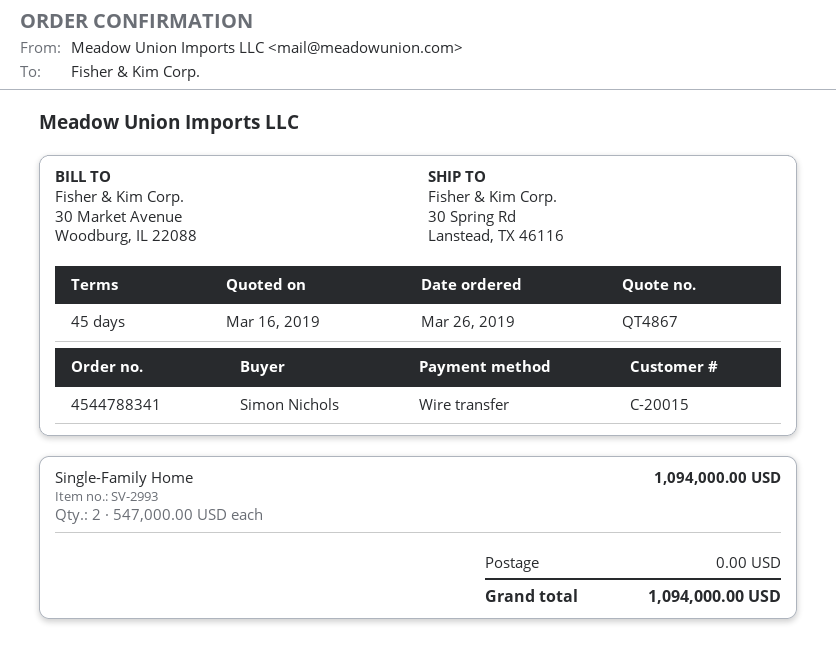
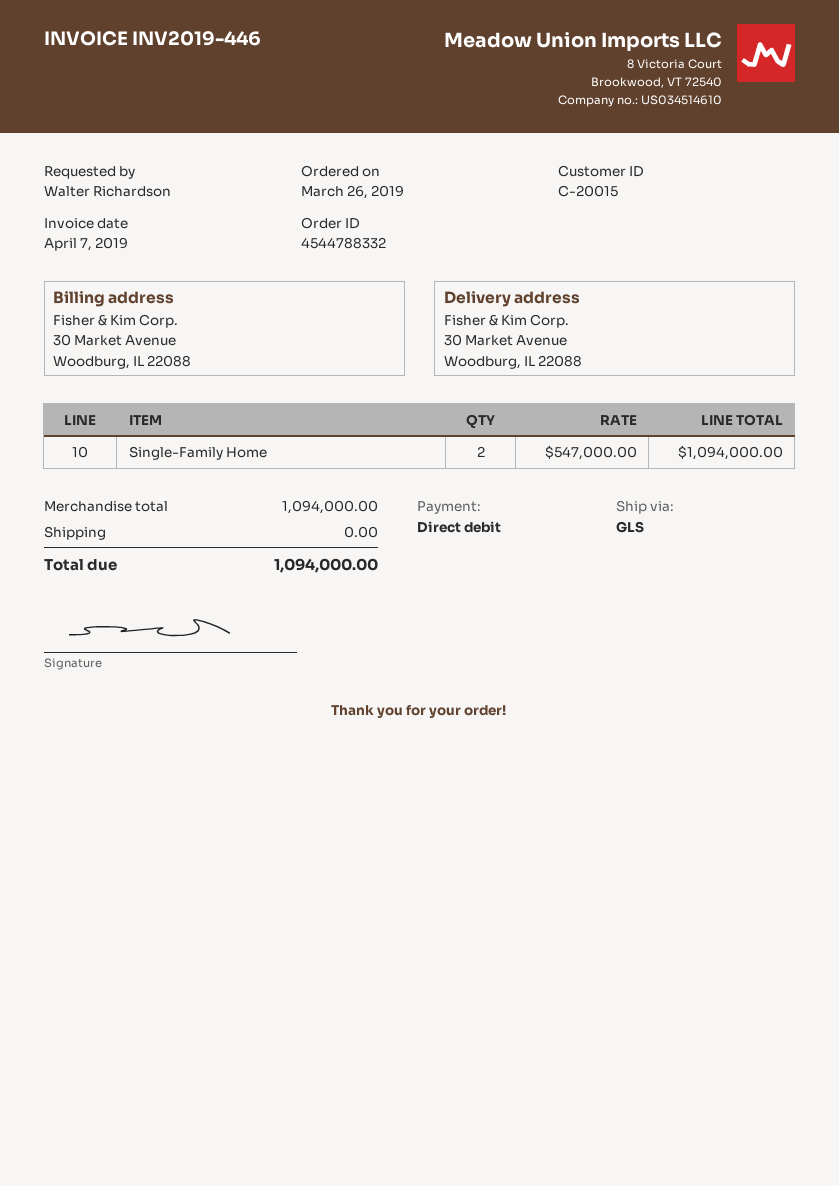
order number: 4544788341 -> 4544788332
ordered by: Simon Nichols -> Walter Richardson
payment method: bank transfer -> direct debit
ship to: 30 Spring Rd, Lanstead, TX 46116 -> 30 Market Avenue, Woodburg, IL 22088

